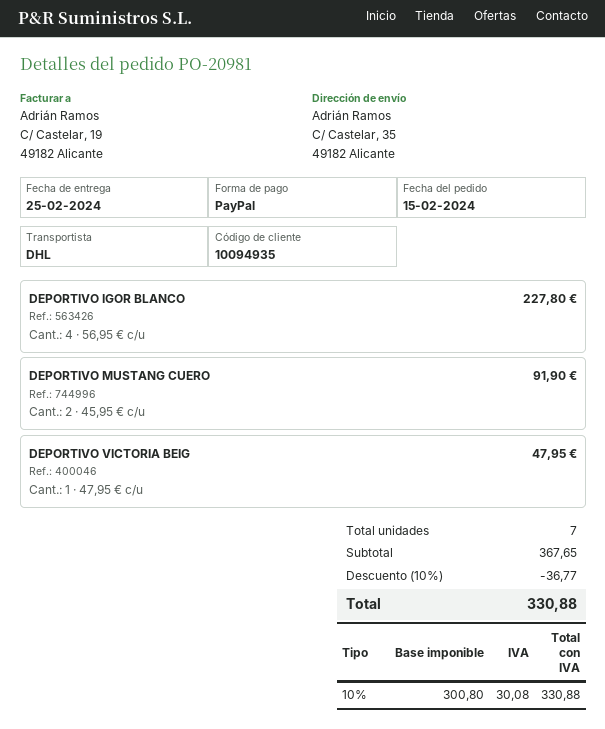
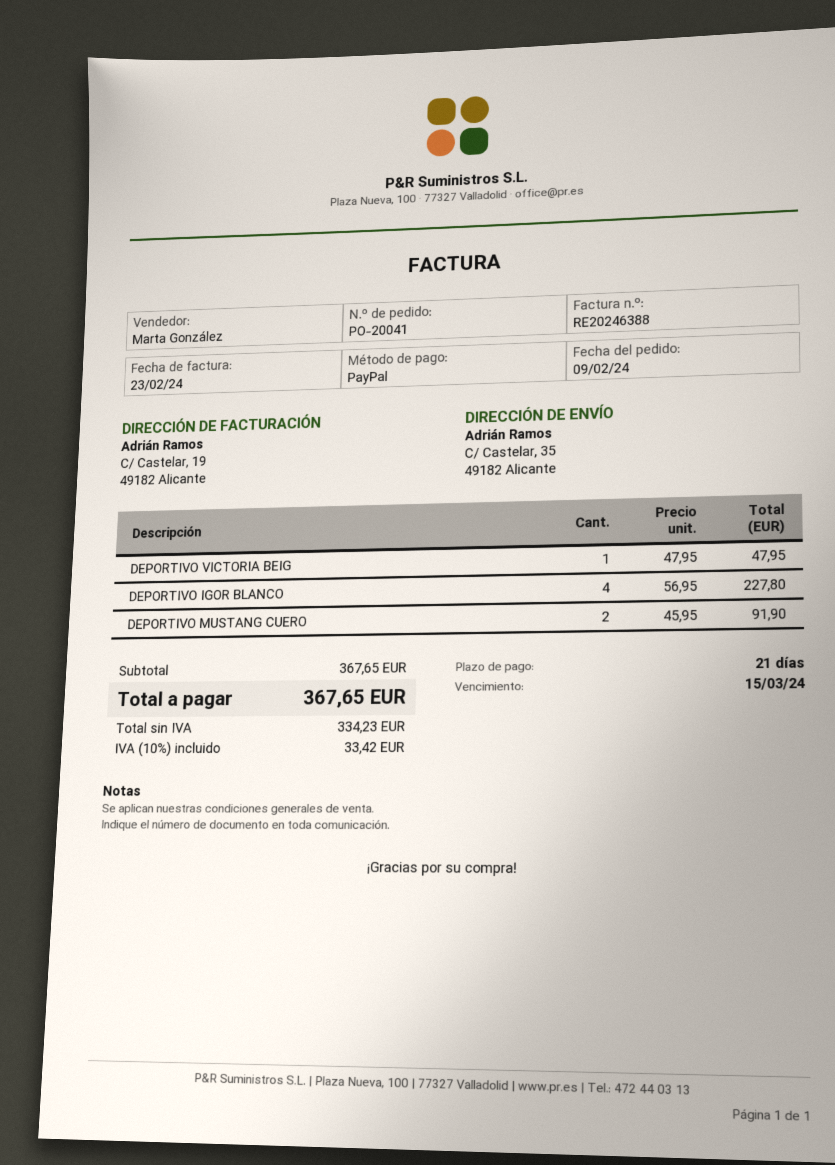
order number: PO-20981 -> PO-20041
order date: 2024-02-15 -> 2024-02-09
discount: 10% = 36.77 -> none
net: 300.80 -> 334.23
tax: 10% = 30.08 -> 10% = 33.42
total: 330.88 -> 367.65

